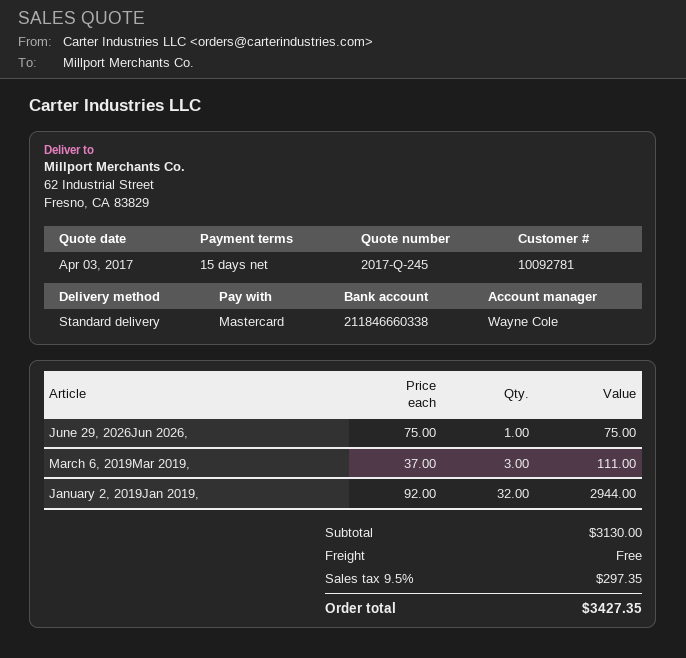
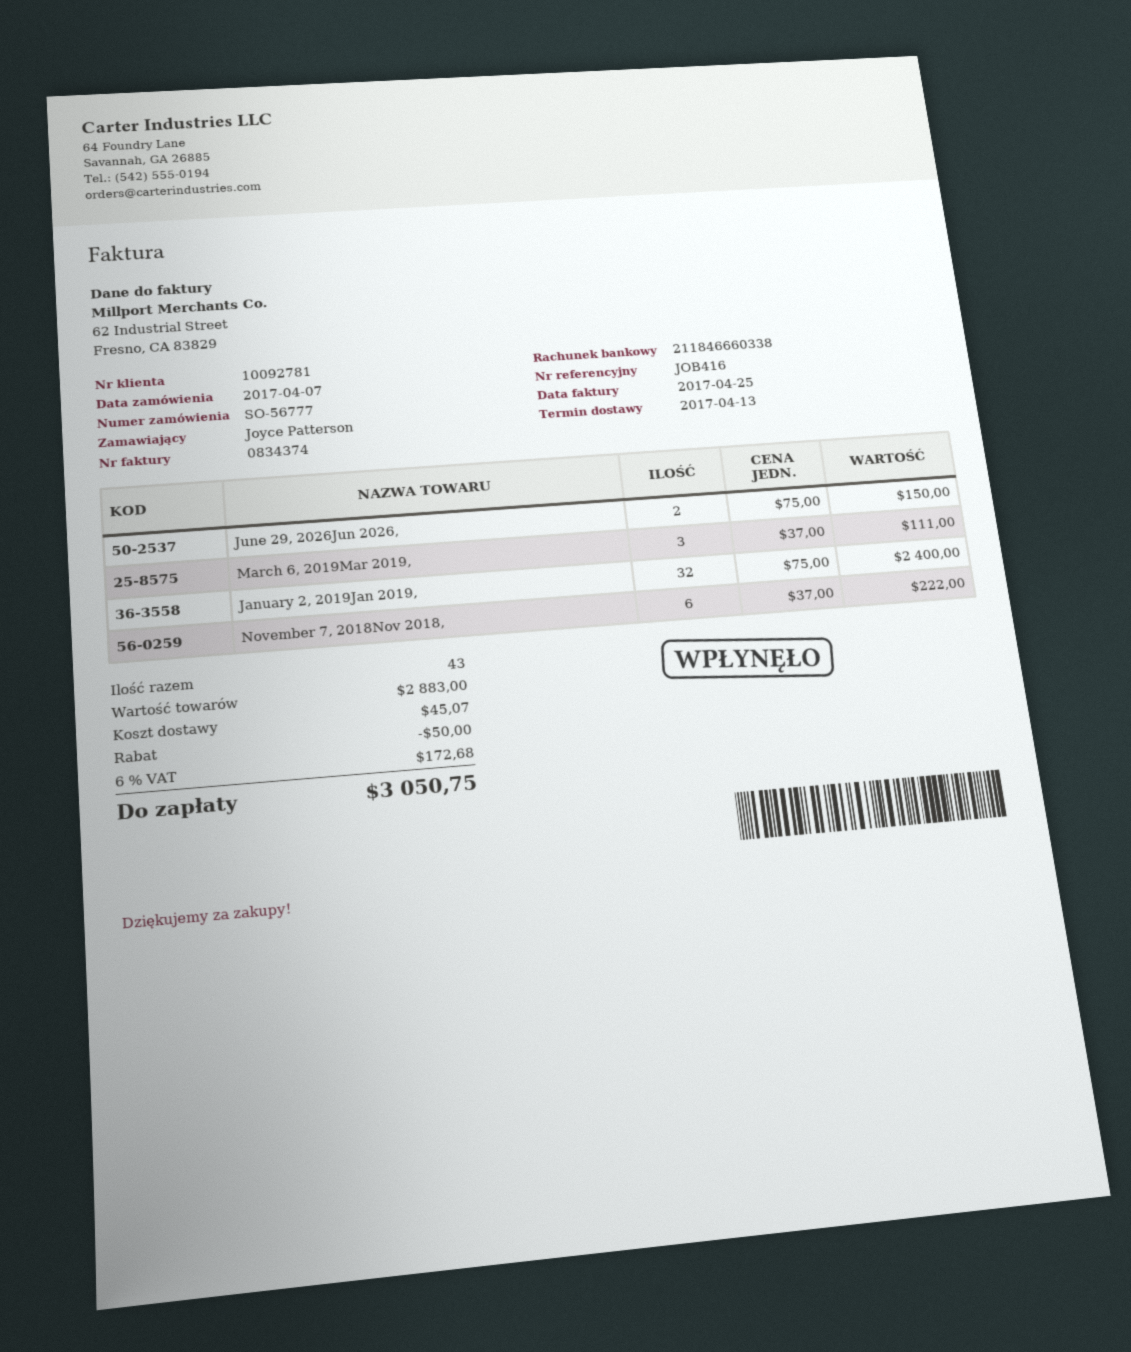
June 29, 2026Jun 2026,: 1 x 75.00 = 75.00 -> 2 x 75.00 = 150.00
January 2, 2019Jan 2019,: 32 x 92.00 = 2944.00 -> 32 x 75.00 = 2400.00
November 7, 2018Nov 2018,: none -> 6 x 37.00 = 222.00
subtotal: 3130.00 -> 2883.00
discount: none -> 50.00
shipping: 0.00 -> 45.07
tax: 9.5% = 297.35 -> 6% = 172.68
total: 3427.35 -> 3050.75

